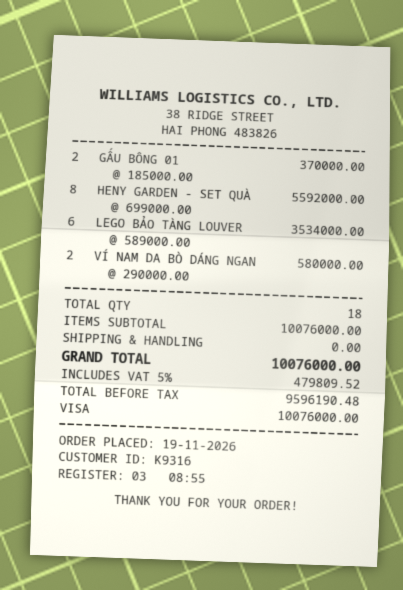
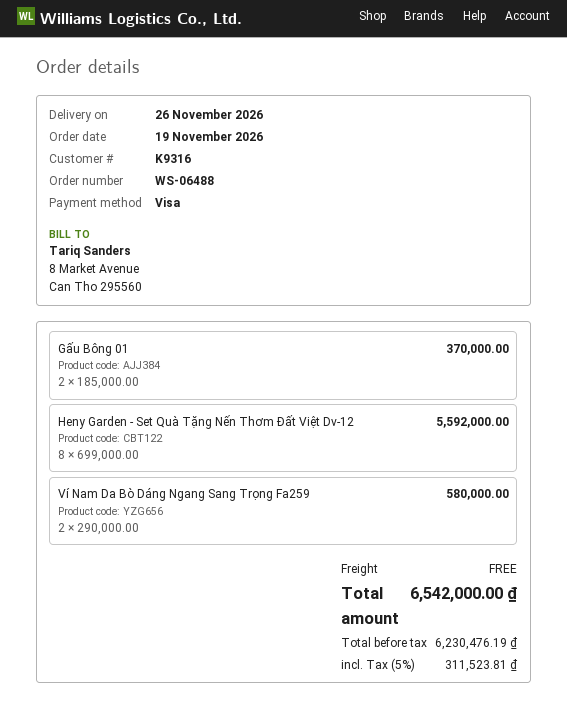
LEGO BẢO TÀNG LOUVER: 6 x 589000.00 = 3534000.00 -> none
net: 9596190.48 -> 6230476.19
tax: 5% = 479809.52 -> 5% = 311523.81
total: 10076000.00 -> 6542000.00

